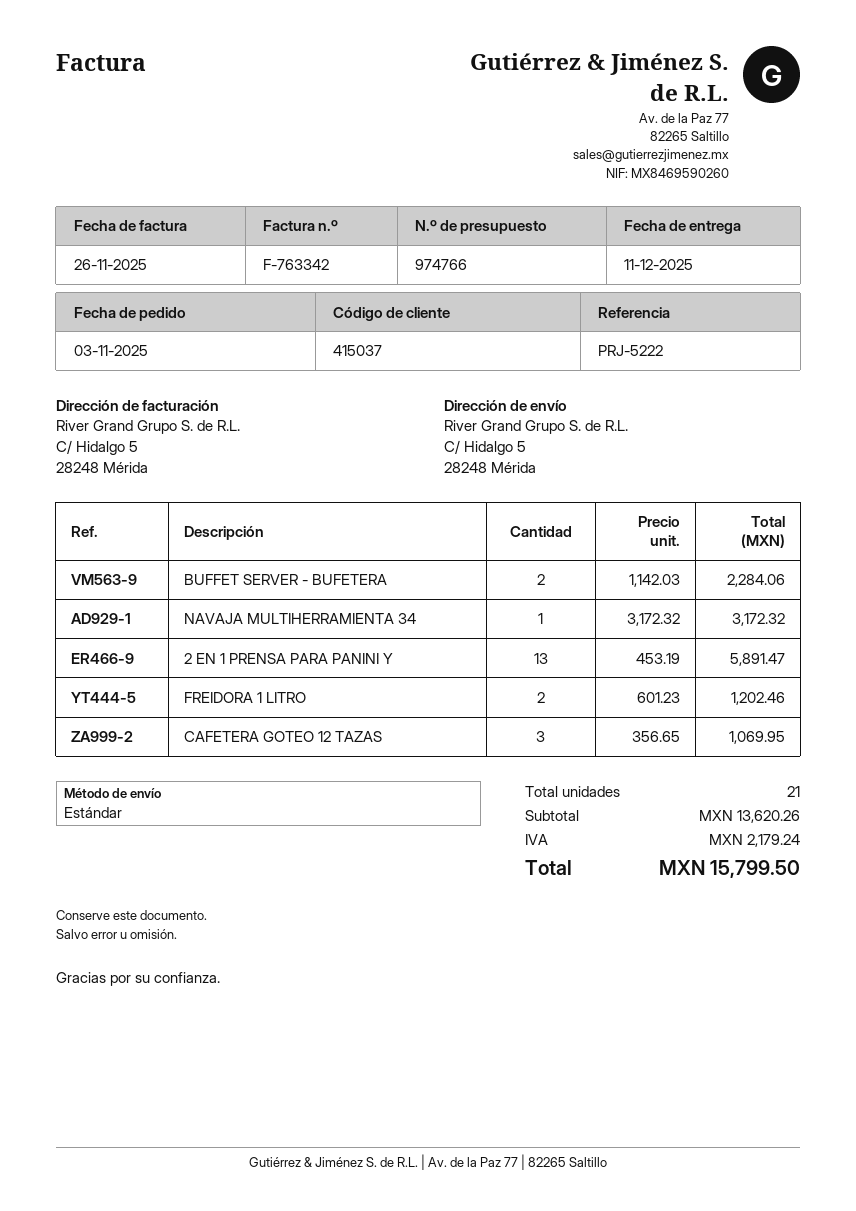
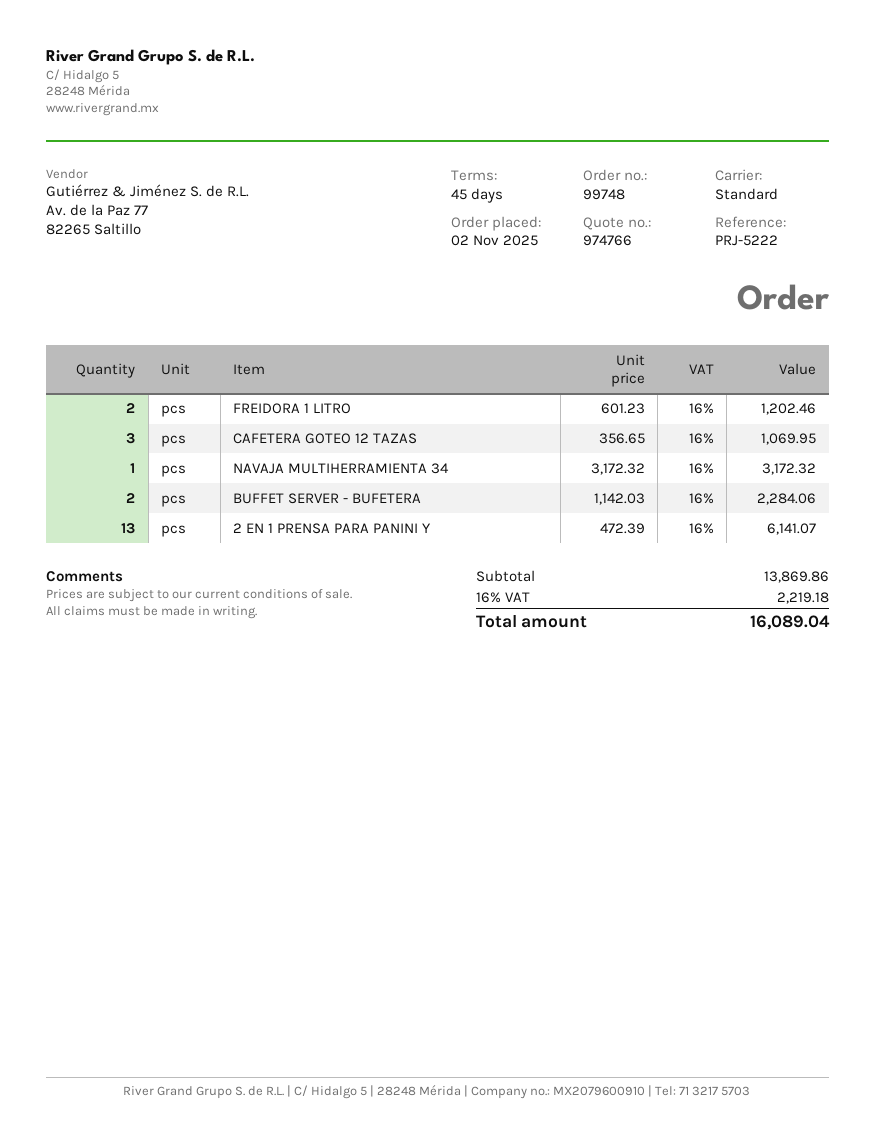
order date: 2025-11-03 -> 2025-11-02
2 EN 1 PRENSA PARA PANINI Y: 13 x 453.19 = 5891.47 -> 13 x 472.39 = 6141.07
subtotal: 13620.26 -> 13869.86
tax: 2179.24 -> 2219.18
total: 15799.50 -> 16089.04

